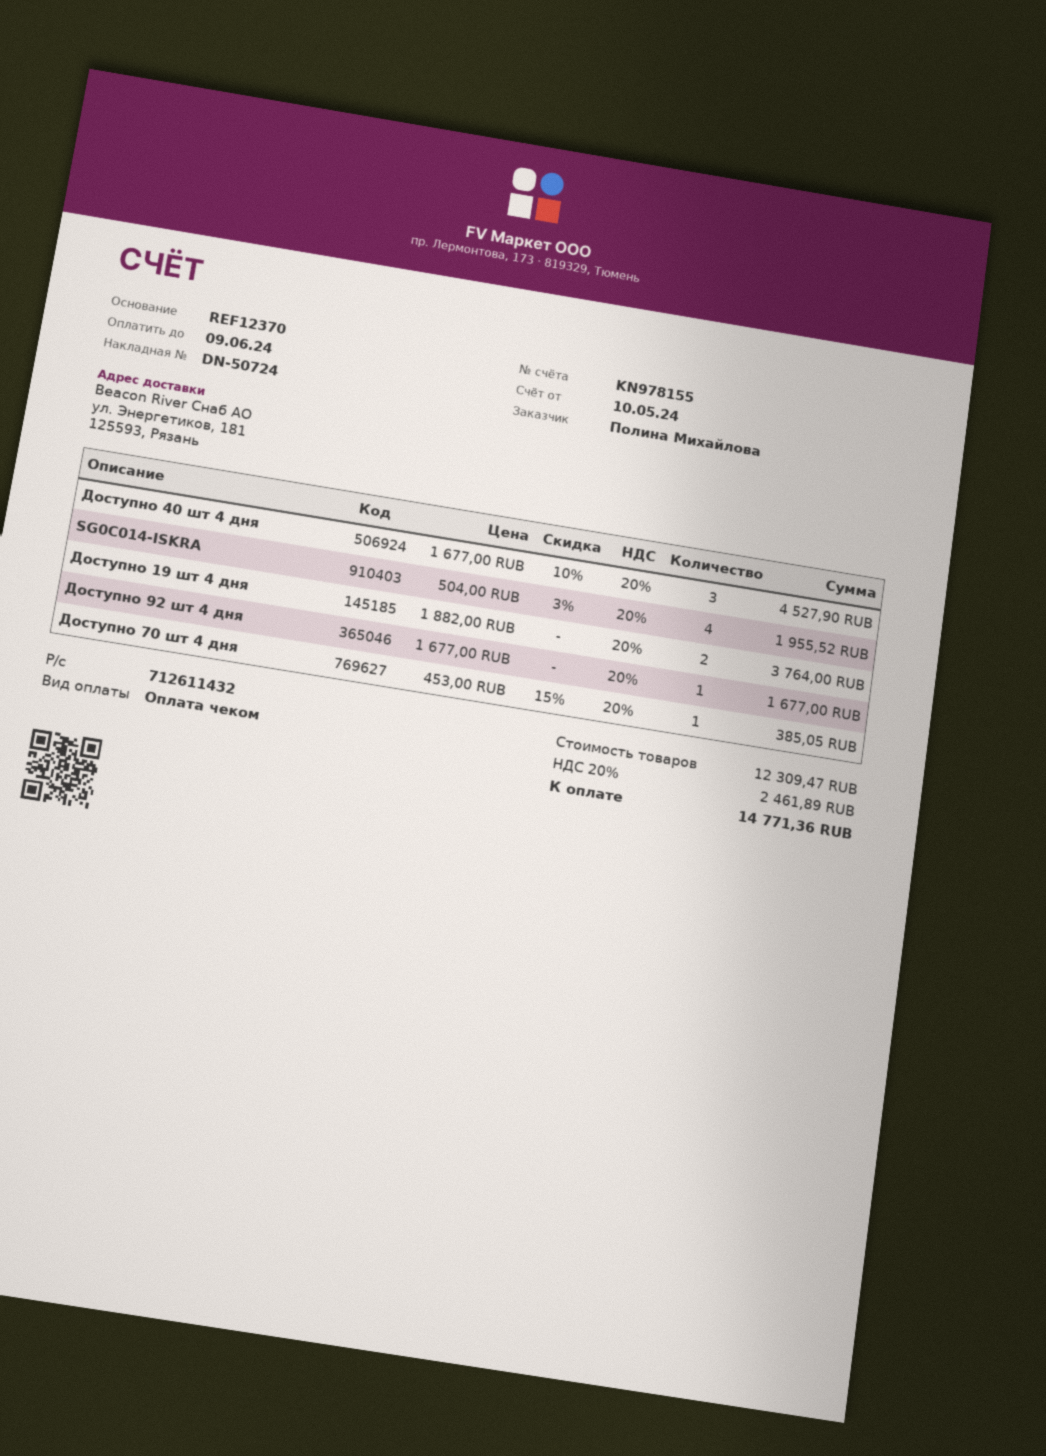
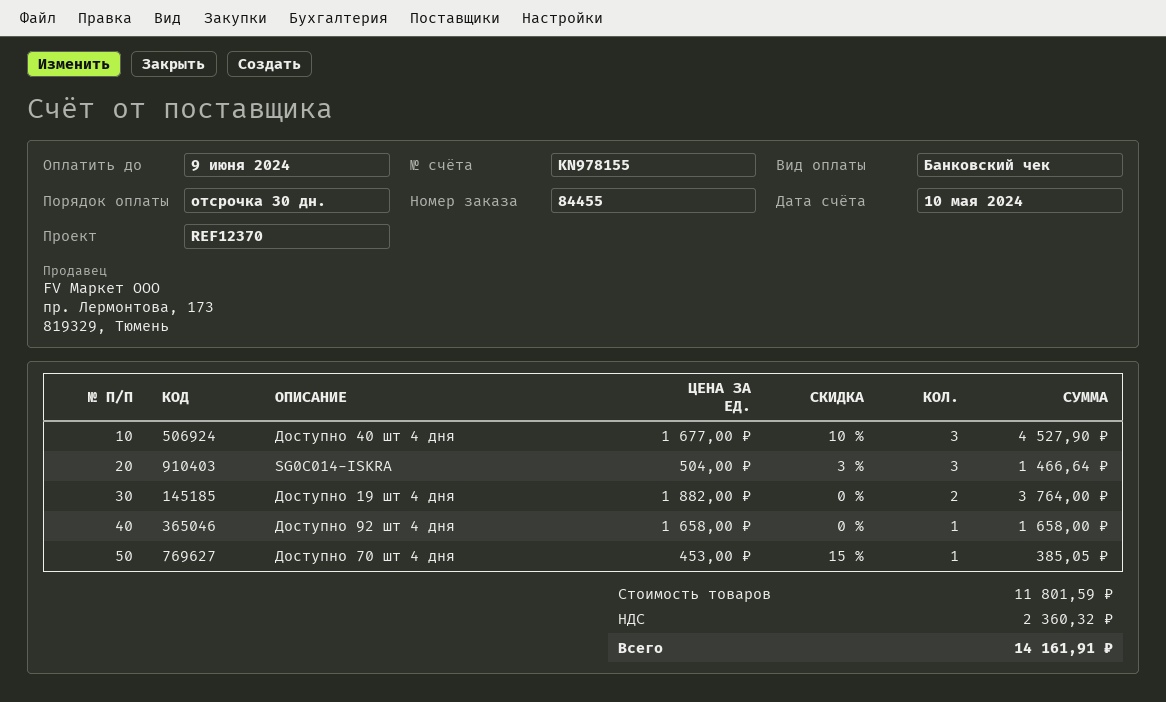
SG0C014-ISKRA: 4 x 504.00 - 3% = 1955.52 -> 3 x 504.00 - 3% = 1466.64
Доступно 92 шт 4 дня: 1 x 1677.00 = 1677.00 -> 1 x 1658.00 = 1658.00
subtotal: 12309.47 -> 11801.59
tax: 2461.89 -> 2360.32
total: 14771.36 -> 14161.91

